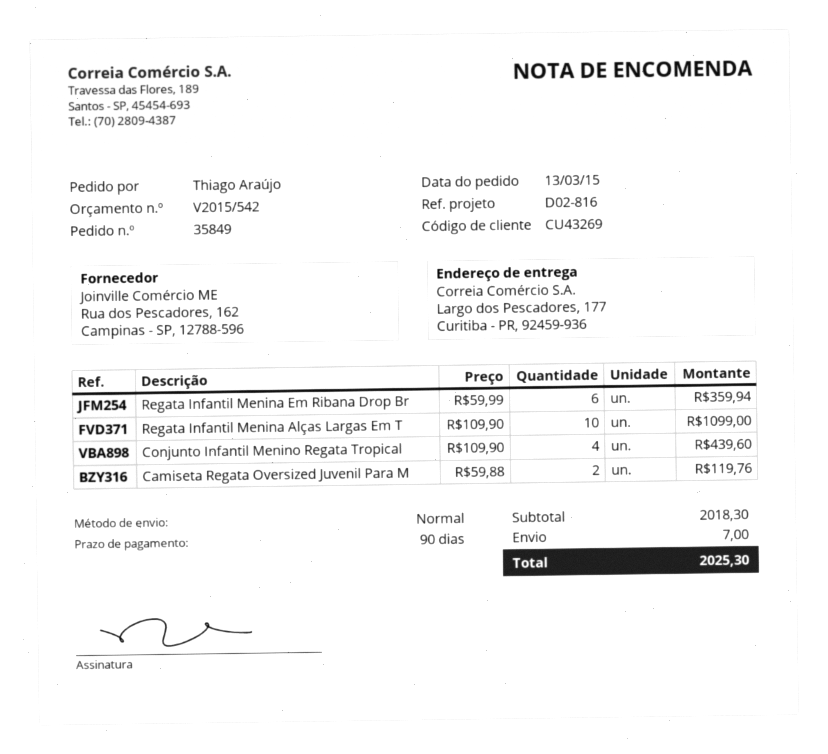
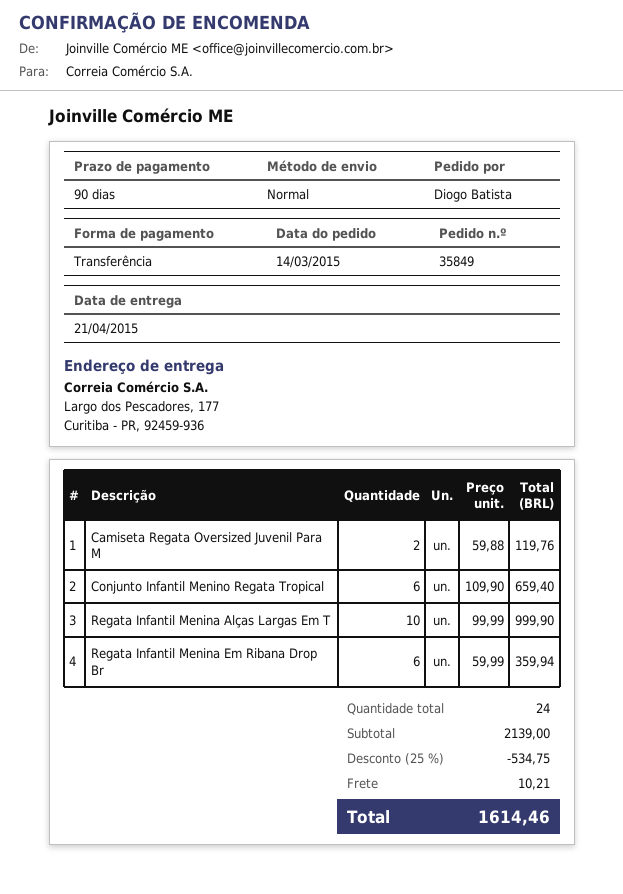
order date: 2015-03-13 -> 2015-03-14
ordered by: Thiago Araújo -> Diogo Batista
Regata Infantil Menina Alças Largas Em T: 10 x 109.90 = 1099.00 -> 10 x 99.99 = 999.90
Conjunto Infantil Menino Regata Tropical: 4 x 109.90 = 439.60 -> 6 x 109.90 = 659.40
subtotal: 2018.30 -> 2139.00
discount: none -> 25% = 534.75
shipping: 7.00 -> 10.21
total: 2025.30 -> 1614.46

